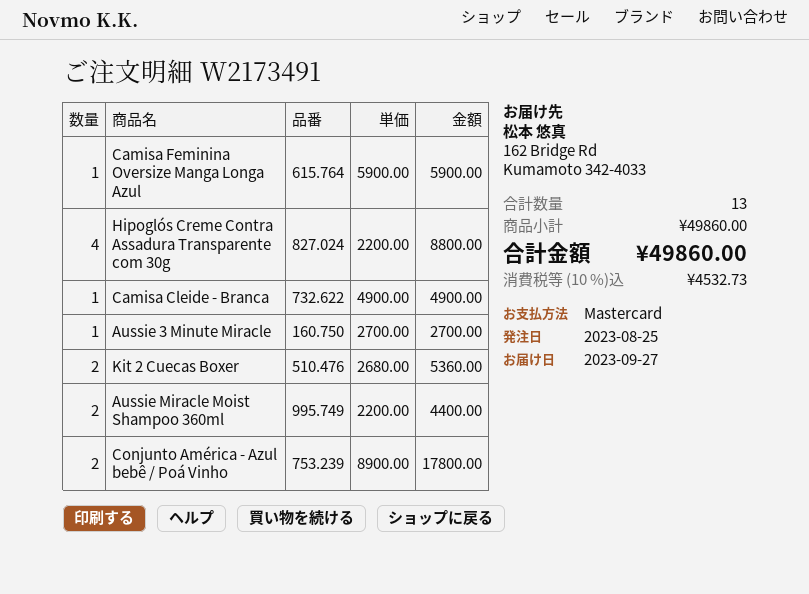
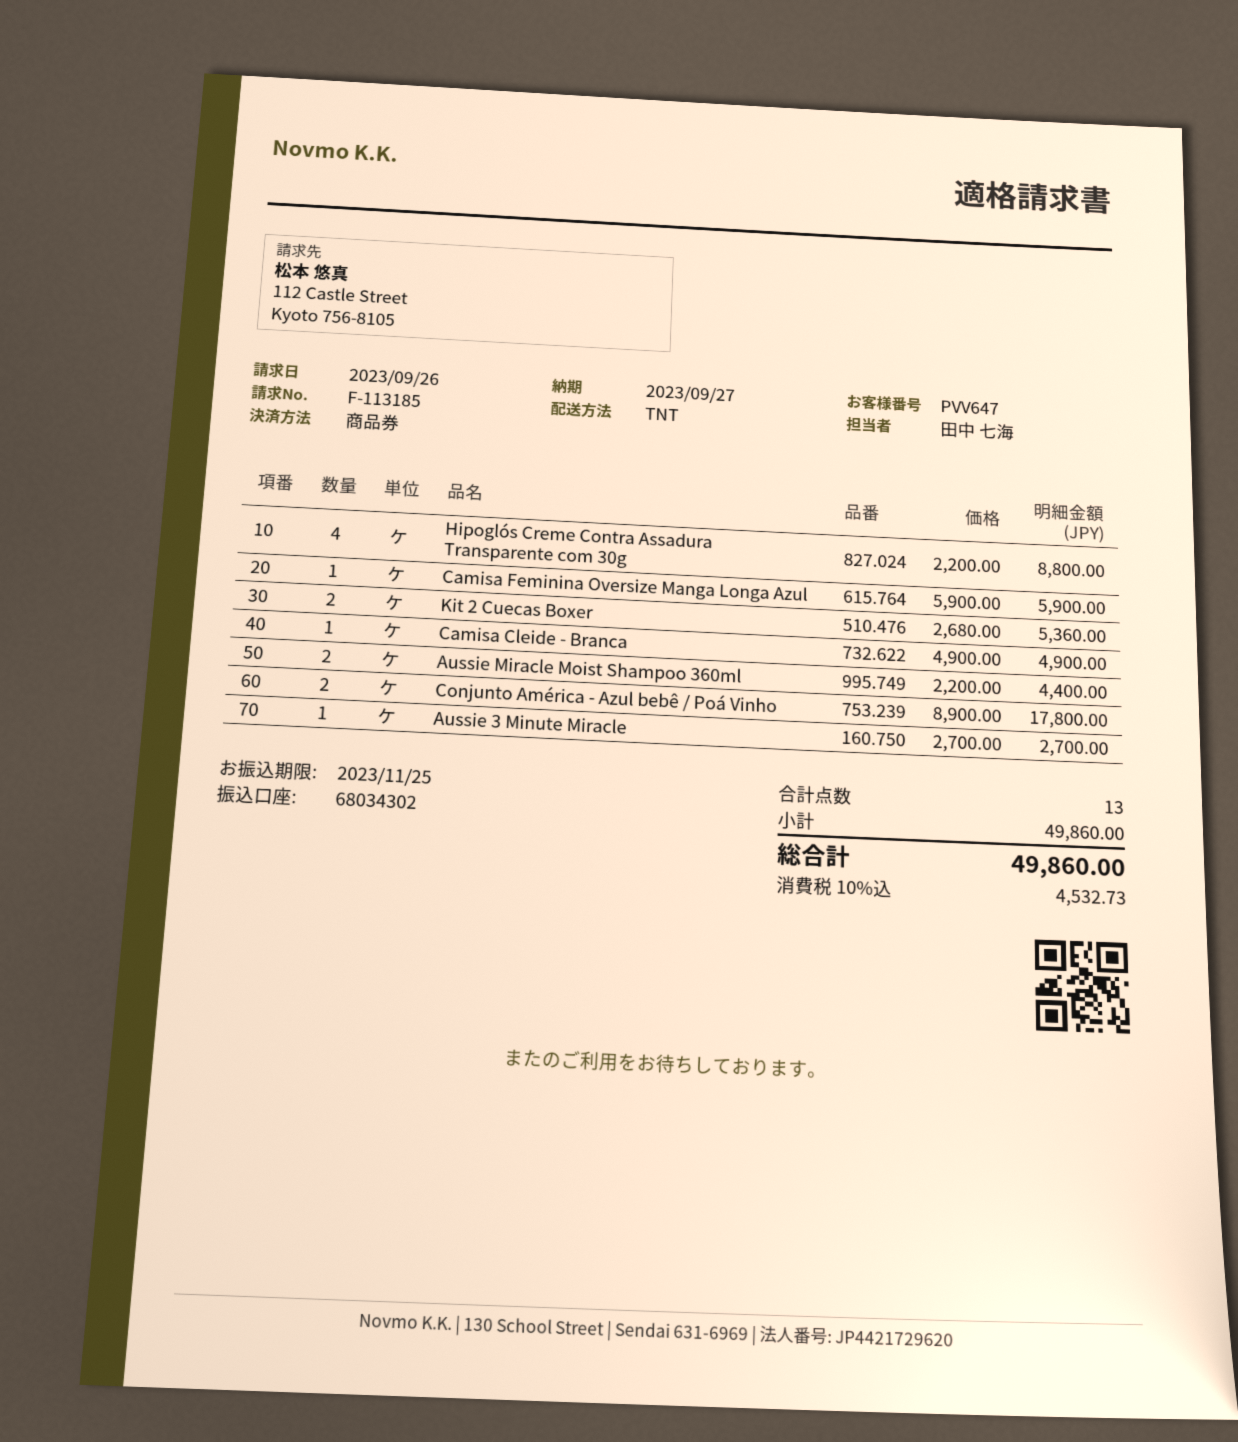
payment method: Mastercard -> gift card

